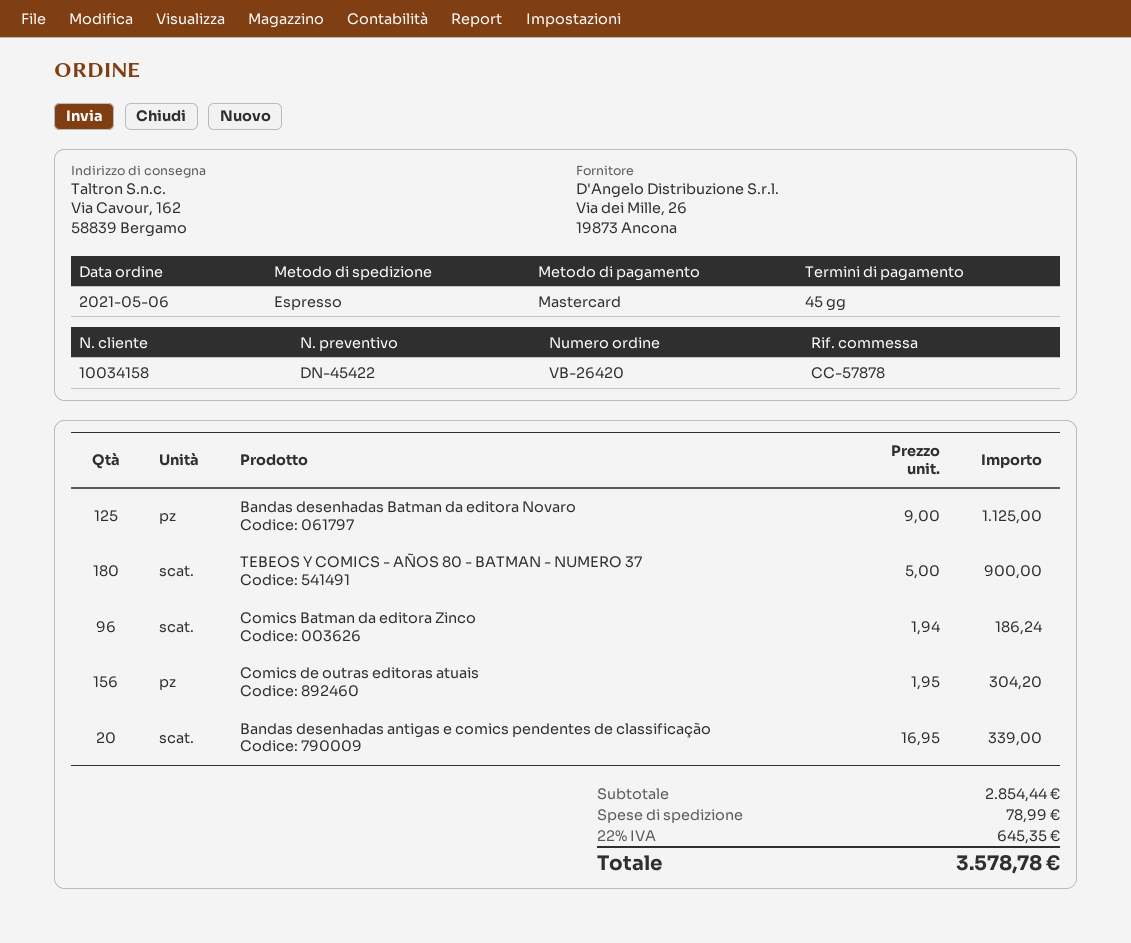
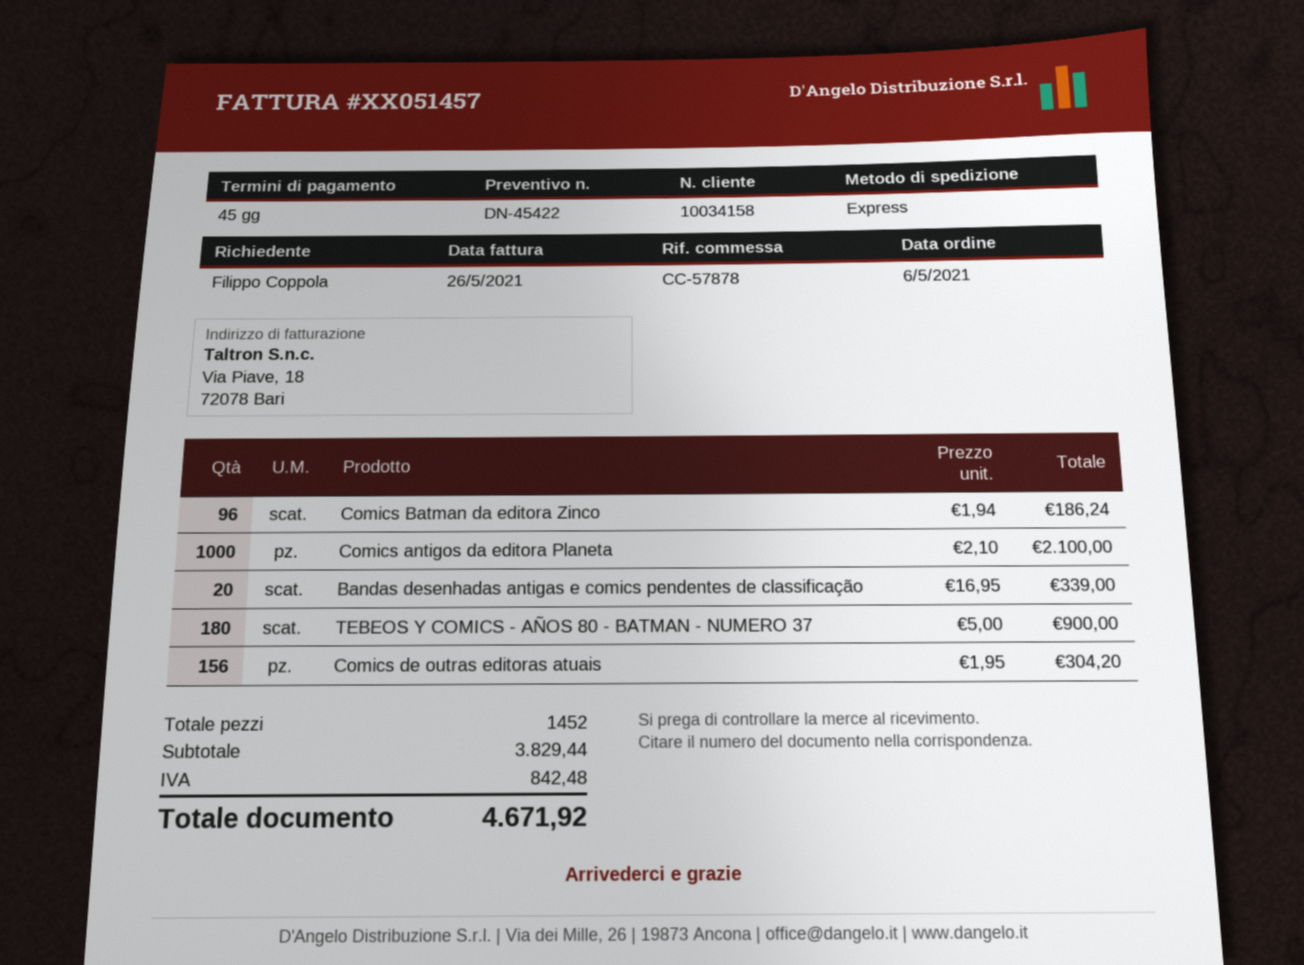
Bandas desenhadas Batman da editora Novaro: 125 x 9.00 = 1125.00 -> none
Comics antigos da editora Planeta: none -> 1000 x 2.10 = 2100.00
subtotal: 2854.44 -> 3829.44
shipping: 78.99 -> none
tax: 645.35 -> 842.48
total: 3578.78 -> 4671.92

